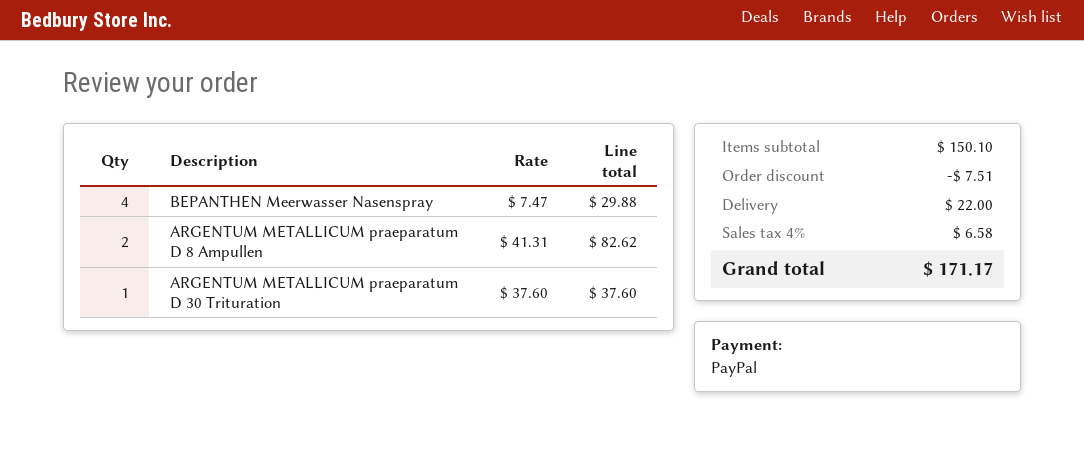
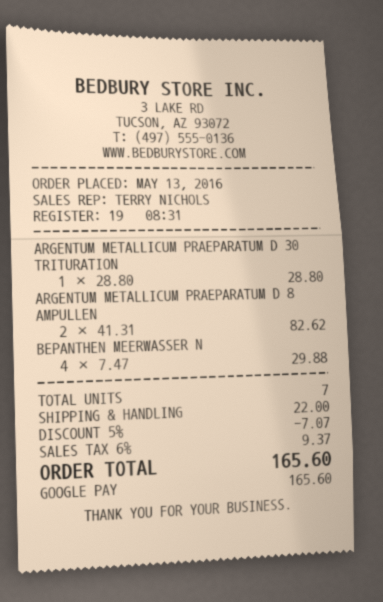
payment method: PayPal -> Google Pay
ARGENTUM METALLICUM praeparatum D 30 Trituration: 1 x 37.60 = 37.60 -> 1 x 28.80 = 28.80
discount: 7.51 -> 7.07
tax: 4% = 6.58 -> 6% = 9.37
total: 171.17 -> 165.60

